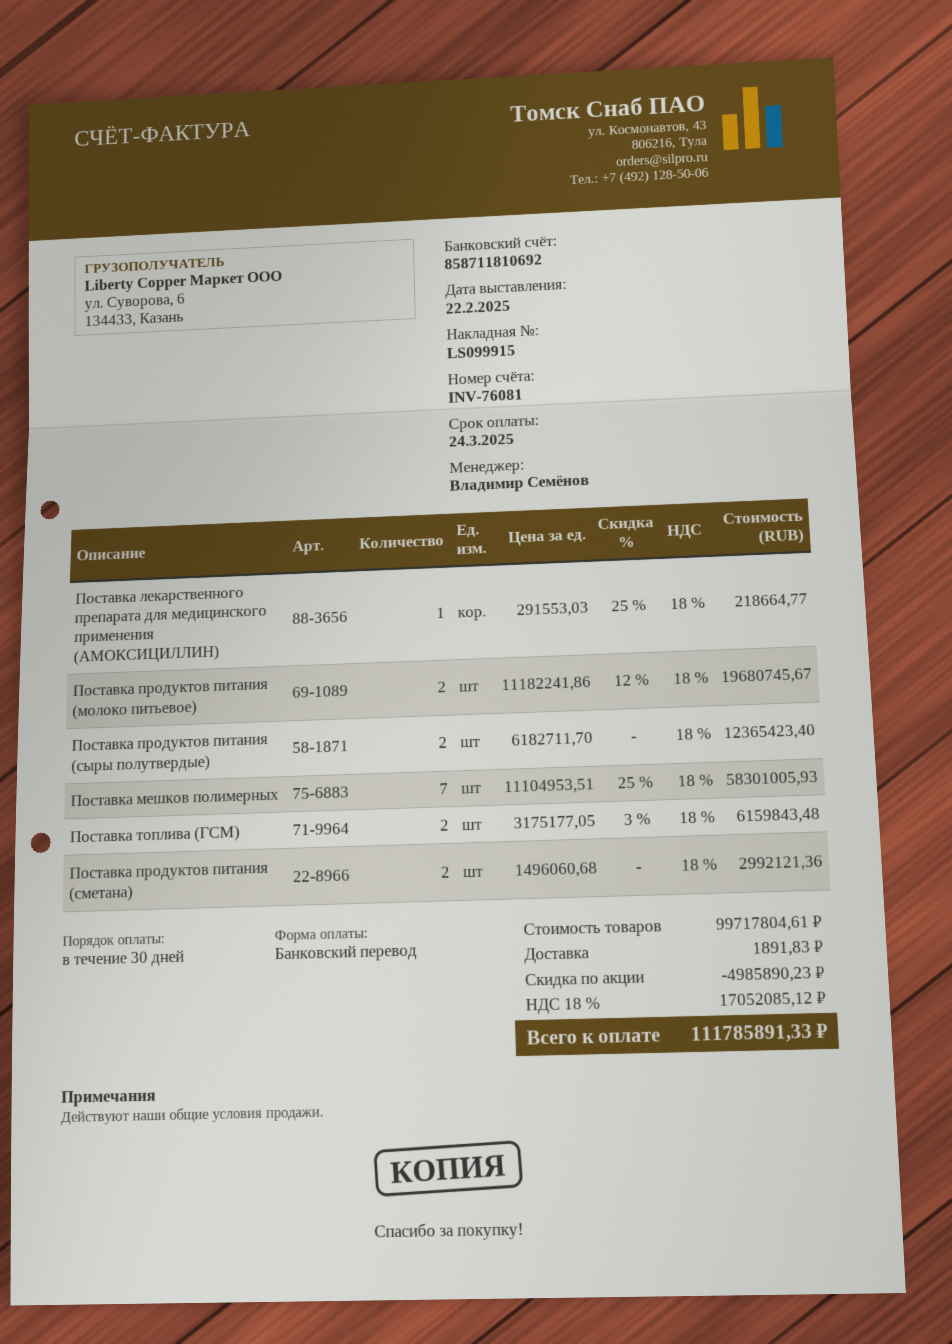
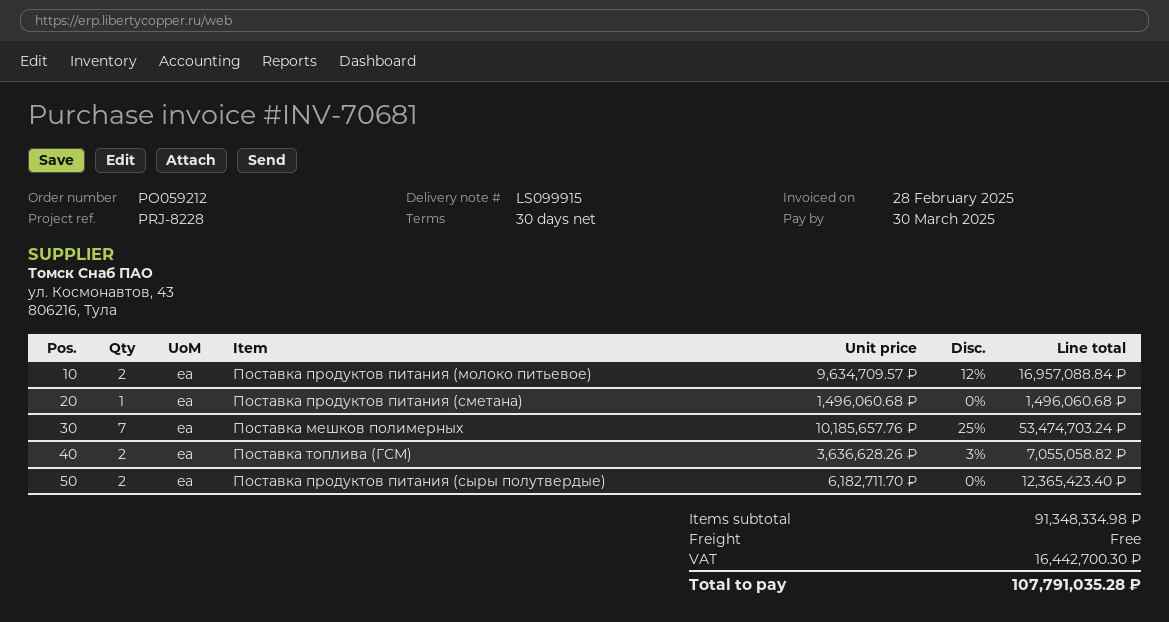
invoice number: INV-76081 -> INV-70681
invoice date: 2025-02-22 -> 2025-02-28
due date: 2025-03-24 -> 2025-03-30
Поставка лекарственного препарата для медицинского применения (АМОКСИЦИЛЛИН): 1 x 291553.03 - 25% = 218664.77 -> none
Поставка продуктов питания (молоко питьевое): 2 x 11182241.86 - 12% = 19680745.67 -> 2 x 9634709.57 - 12% = 16957088.84
Поставка мешков полимерных: 7 x 11104953.51 - 25% = 58301005.93 -> 7 x 10185657.76 - 25% = 53474703.24
Поставка топлива (ГСМ): 2 x 3175177.05 - 3% = 6159843.48 -> 2 x 3636628.26 - 3% = 7055058.82
Поставка продуктов питания (сметана): 2 x 1496060.68 = 2992121.36 -> 1 x 1496060.68 = 1496060.68
subtotal: 99717804.61 -> 91348334.98
discount: 4985890.23 -> none
shipping: 1891.83 -> 0.00
tax: 17052085.12 -> 16442700.30
total: 111785891.33 -> 107791035.28

